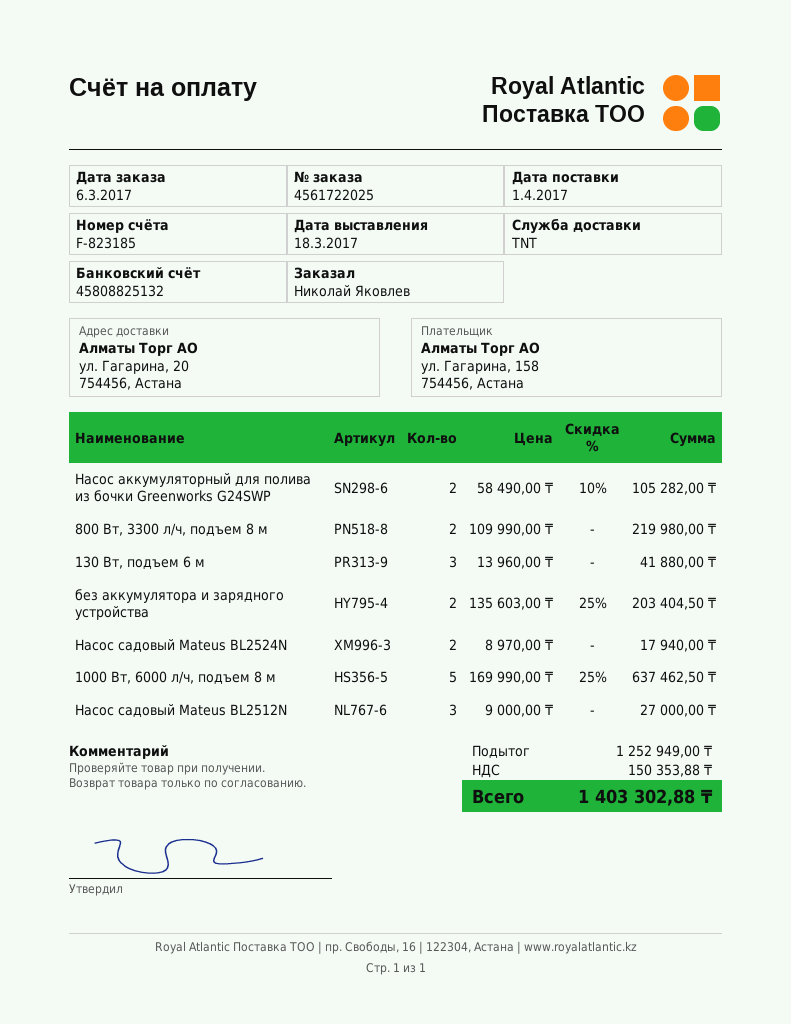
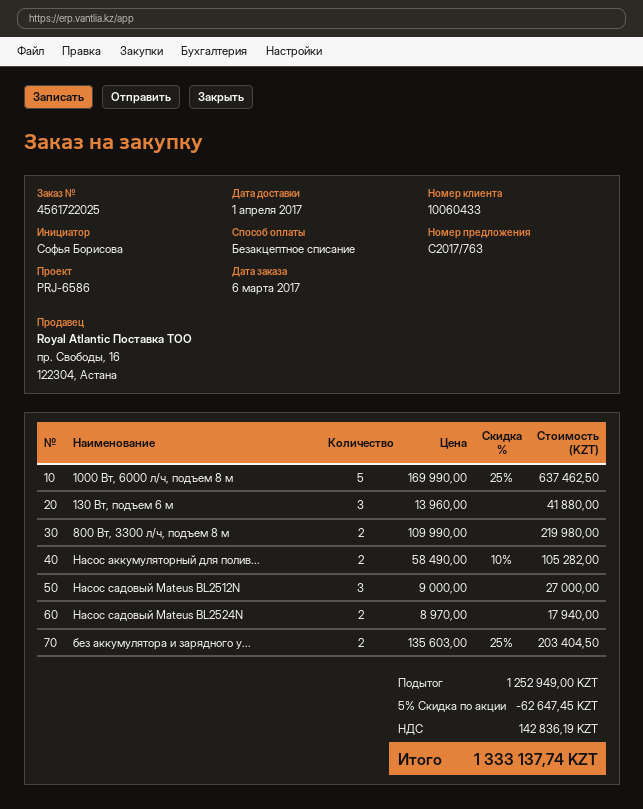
ordered by: Николай Яковлев -> Софья Борисова
discount: none -> 5% = 62647.45
tax: 150353.88 -> 142836.19
total: 1403302.88 -> 1333137.74

